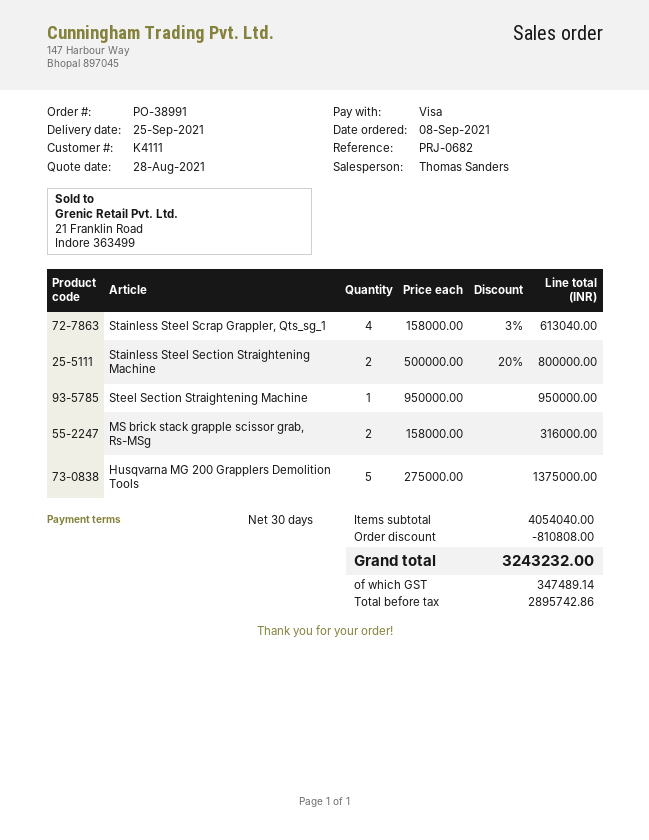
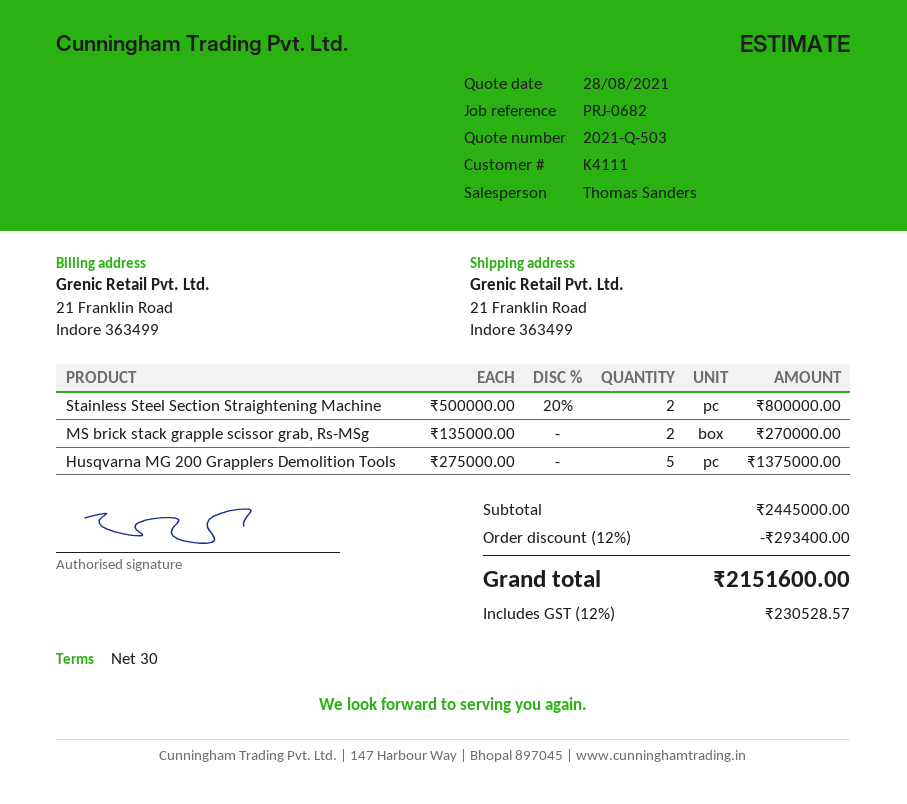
Stainless Steel Scrap Grappler, Qts_sg_1: 4 x 158000.00 - 3% = 613040.00 -> none
Steel Section Straightening Machine: 1 x 950000.00 = 950000.00 -> none
MS brick stack grapple scissor grab, Rs-MSg: 2 x 158000.00 = 316000.00 -> 2 x 135000.00 = 270000.00
subtotal: 4054040.00 -> 2445000.00
discount: 810808.00 -> 293400.00
tax: 347489.14 -> 230528.57
total: 3243232.00 -> 2151600.00

